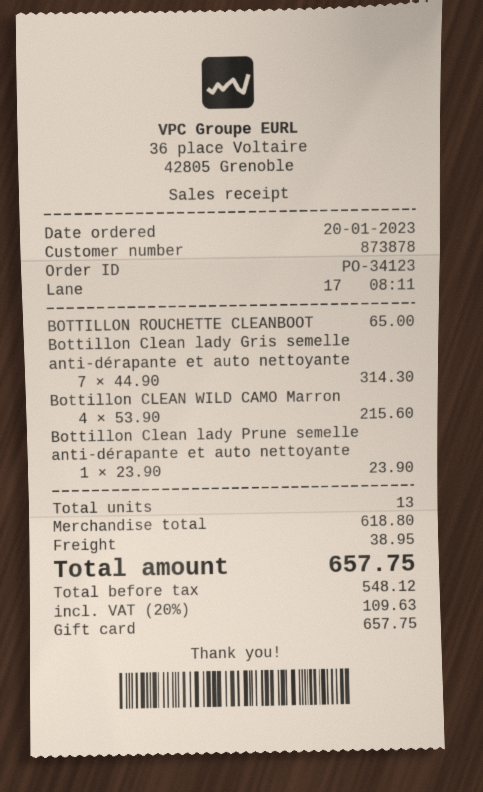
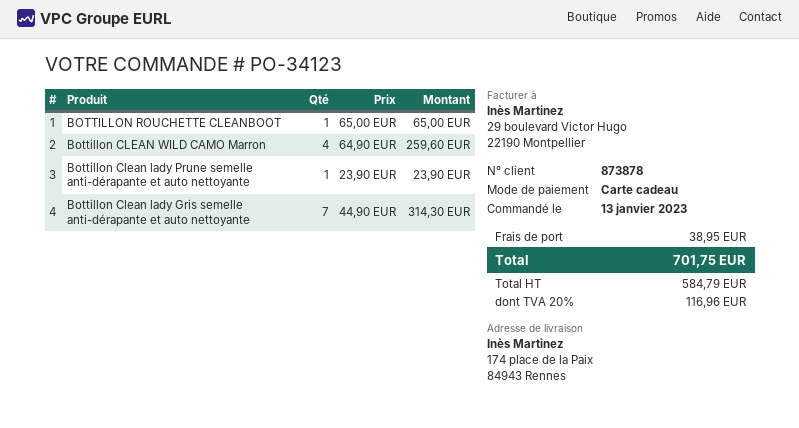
order date: 2023-01-20 -> 2023-01-13
Bottillon CLEAN WILD CAMO Marron: 4 x 53.90 = 215.60 -> 4 x 64.90 = 259.60
net: 548.12 -> 584.79
tax: 20% = 109.63 -> 20% = 116.96
total: 657.75 -> 701.75

